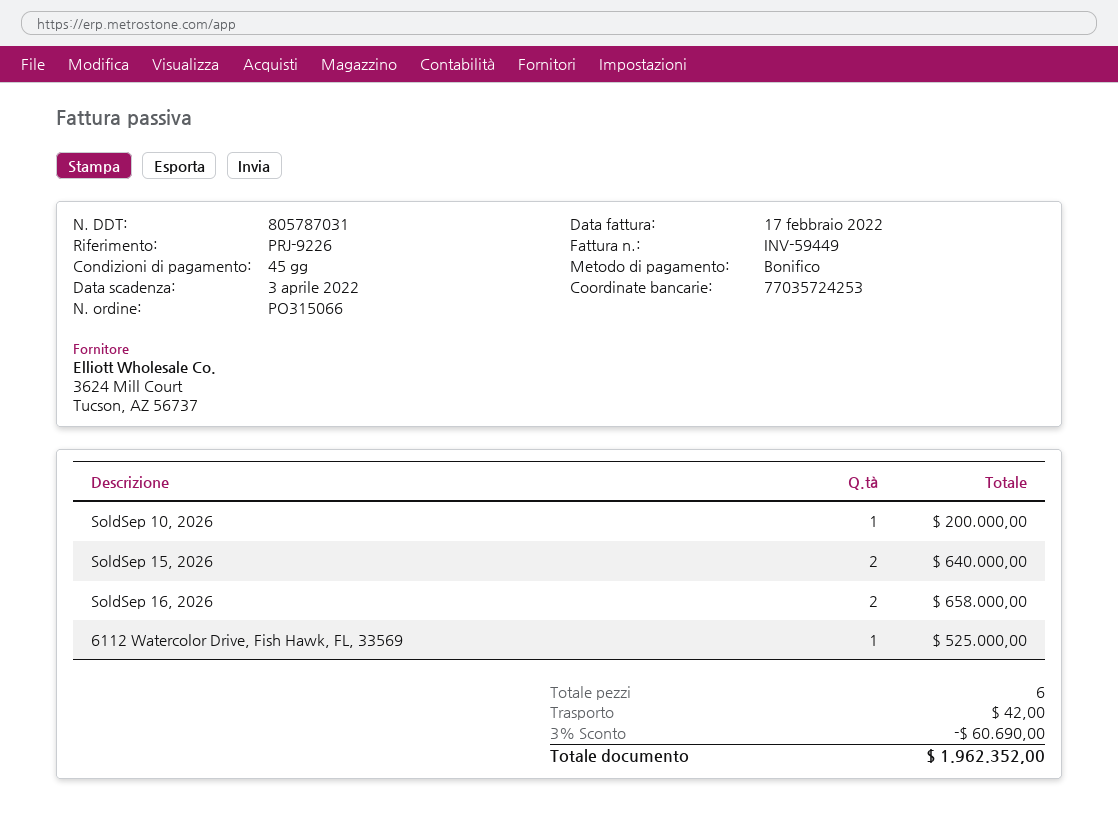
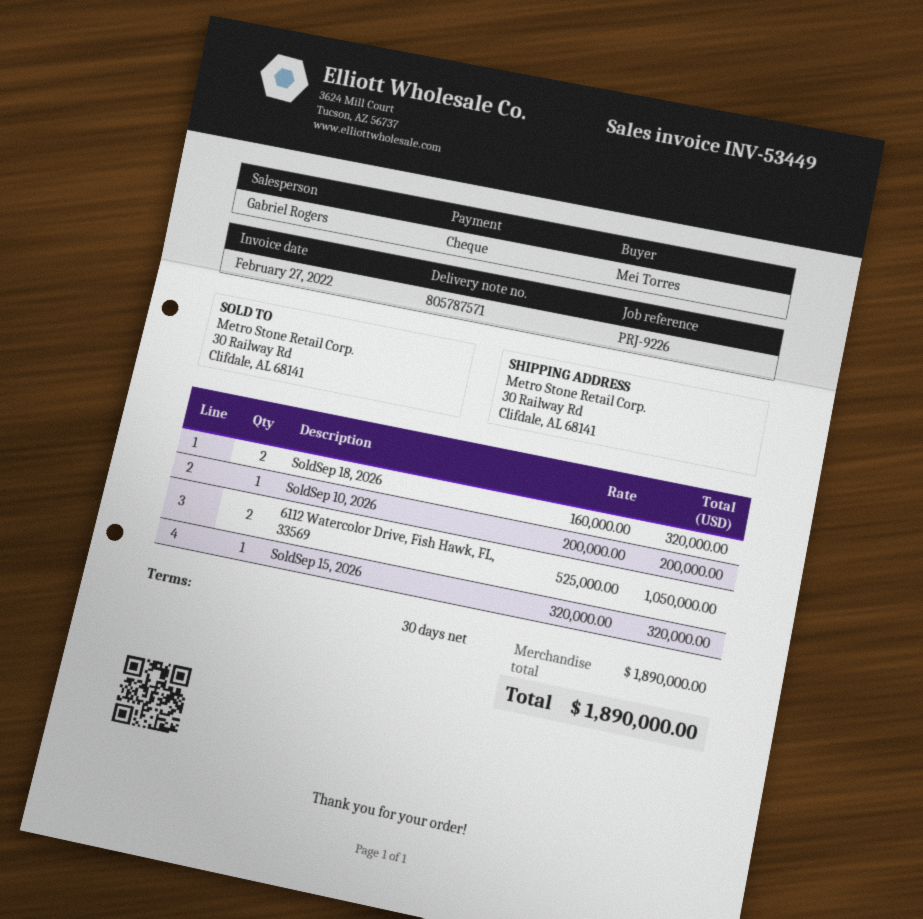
delivery note number: 805787031 -> 805787571
invoice number: INV-59449 -> INV-53449
invoice date: 2022-02-17 -> 2022-02-27
payment terms: 45 days -> 30 days
payment method: bank transfer -> cheque
SoldSep 15, 2026: 2 for 640000.00 -> 1 for 320000.00
SoldSep 16, 2026: 2 for 658000.00 -> none
6112 Watercolor Drive, Fish Hawk, FL, 33569: 1 for 525000.00 -> 2 for 1050000.00
SoldSep 18, 2026: none -> 2 for 320000.00
discount: 3% = 60690.00 -> none
shipping: 42.00 -> none
total: 1962352.00 -> 1890000.00

